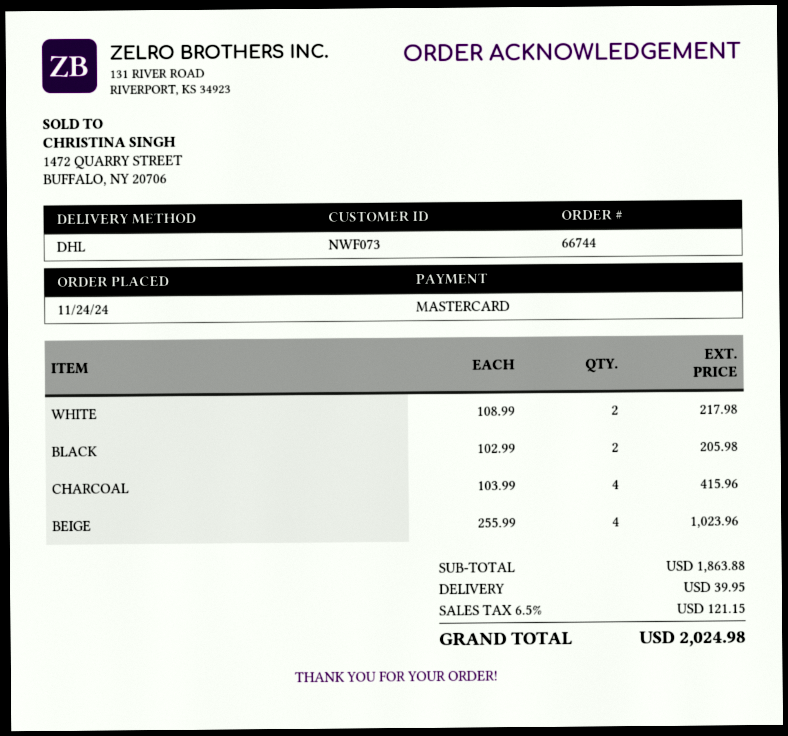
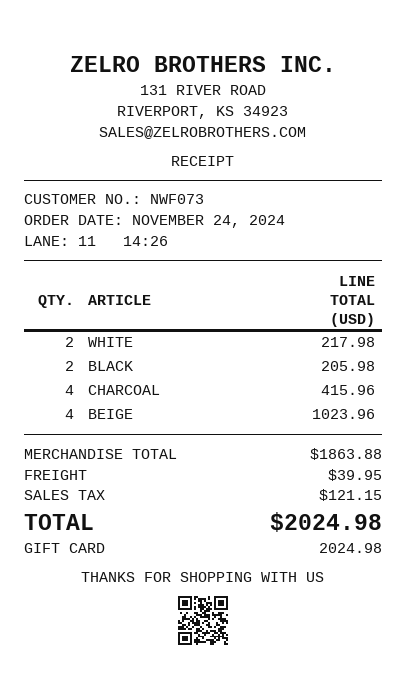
payment method: Mastercard -> gift card

